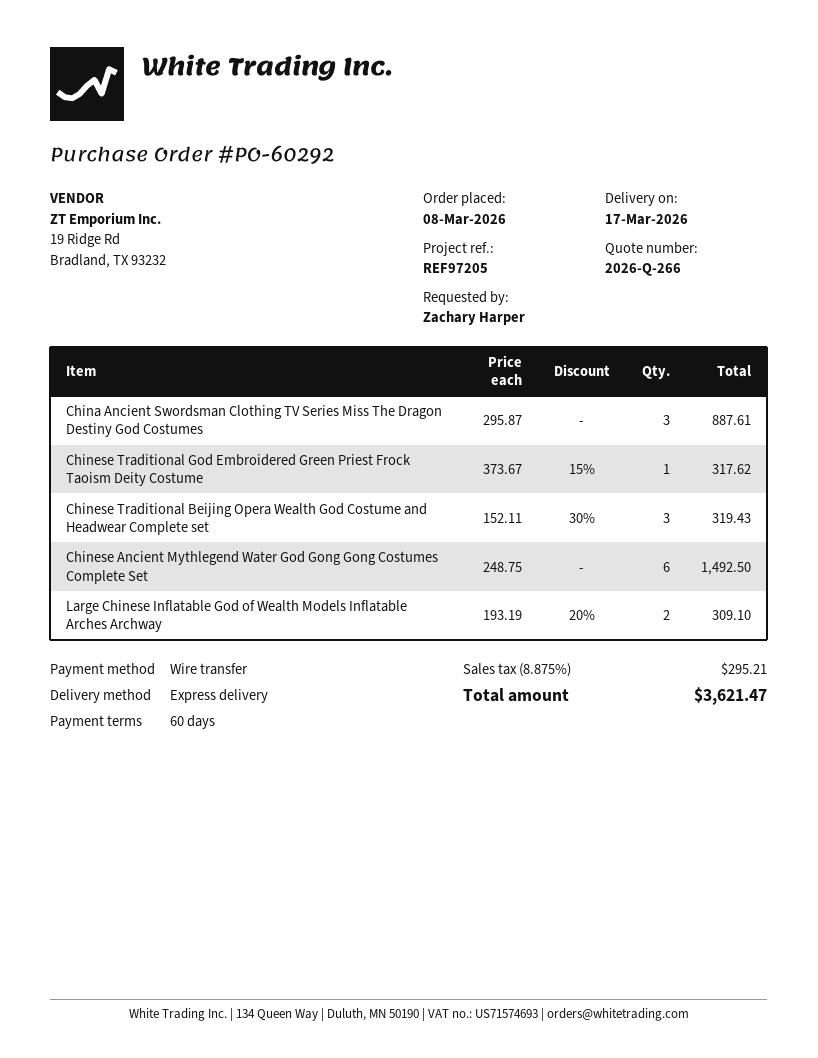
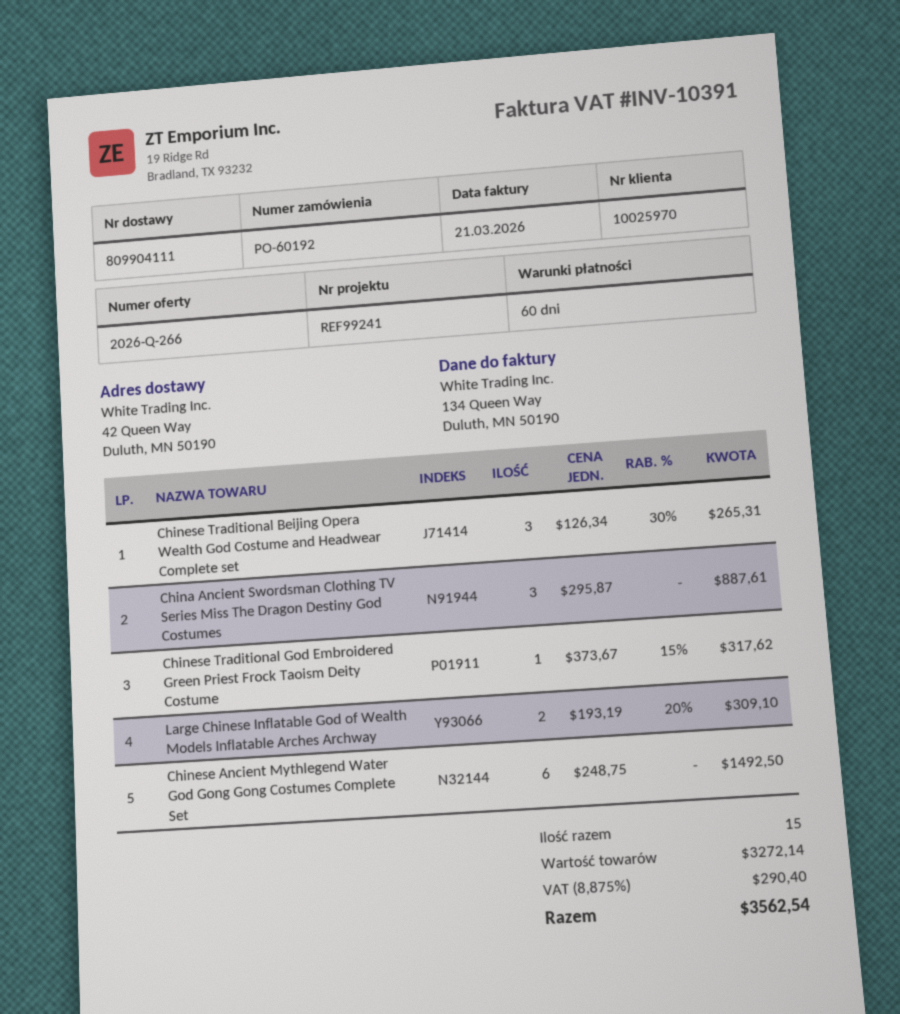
order number: PO-60292 -> PO-60192
reference: REF97205 -> REF99241
Chinese Traditional Beijing Opera Wealth God Costume and Headwear Complete set: 3 x 152.11 - 30% = 319.43 -> 3 x 126.34 - 30% = 265.31
tax: 8.875% = 295.21 -> 8.875% = 290.40
total: 3621.47 -> 3562.54

